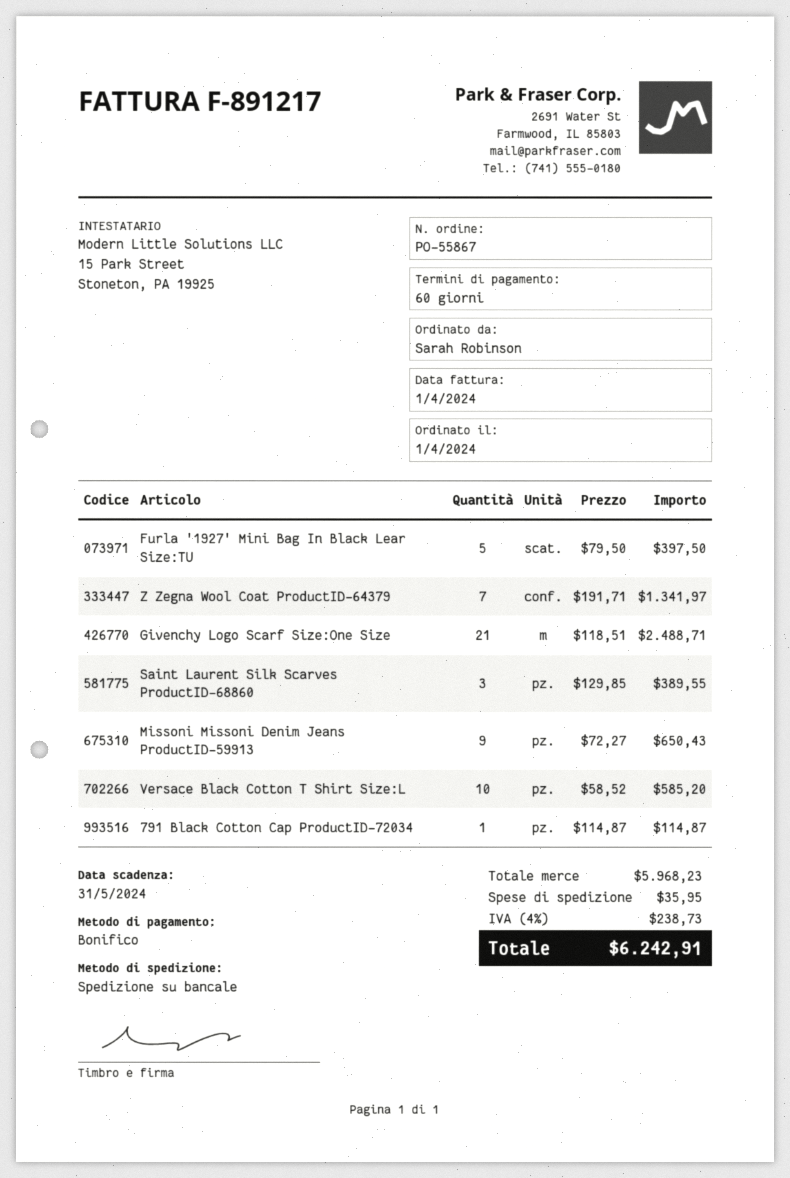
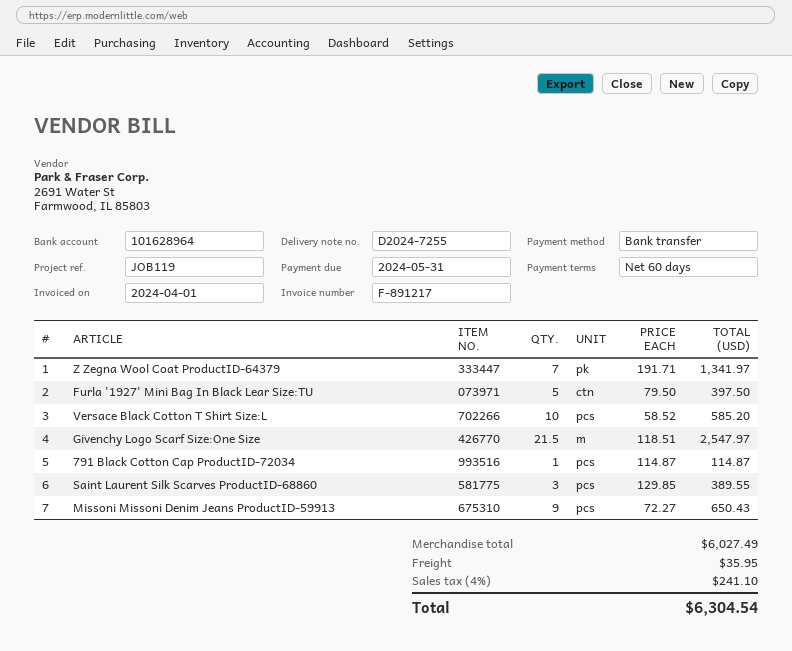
Givenchy Logo Scarf Size:One Size: 21 x 118.51 = 2488.71 -> 21.5 x 118.51 = 2547.97
subtotal: 5968.23 -> 6027.49
tax: 4% = 238.73 -> 4% = 241.10
total: 6242.91 -> 6304.54

